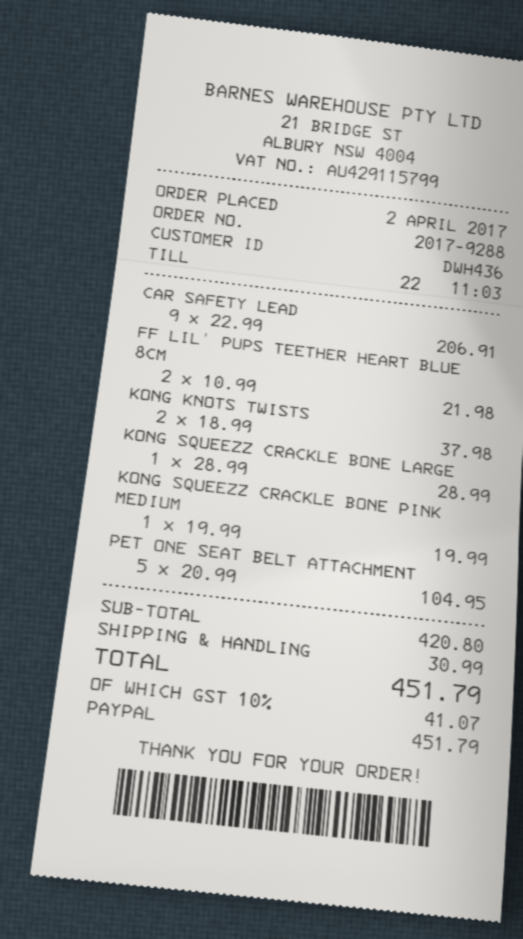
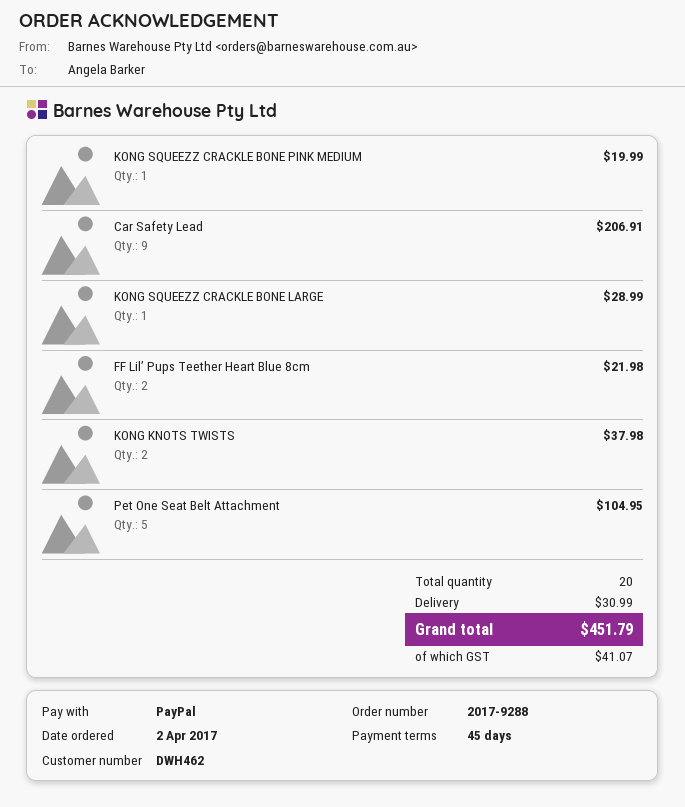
customer number: DWH436 -> DWH462

